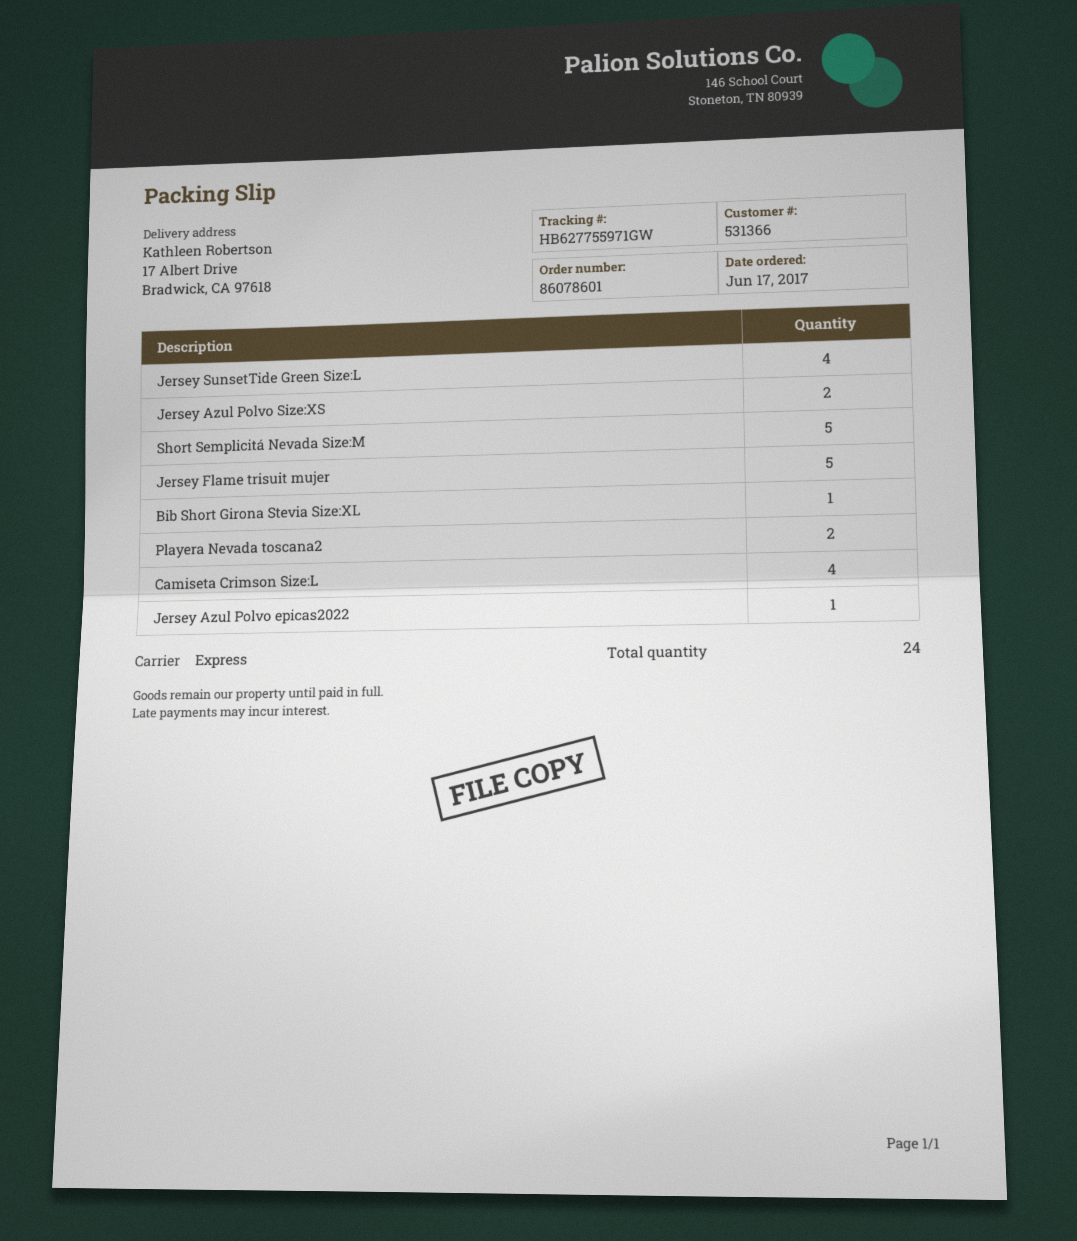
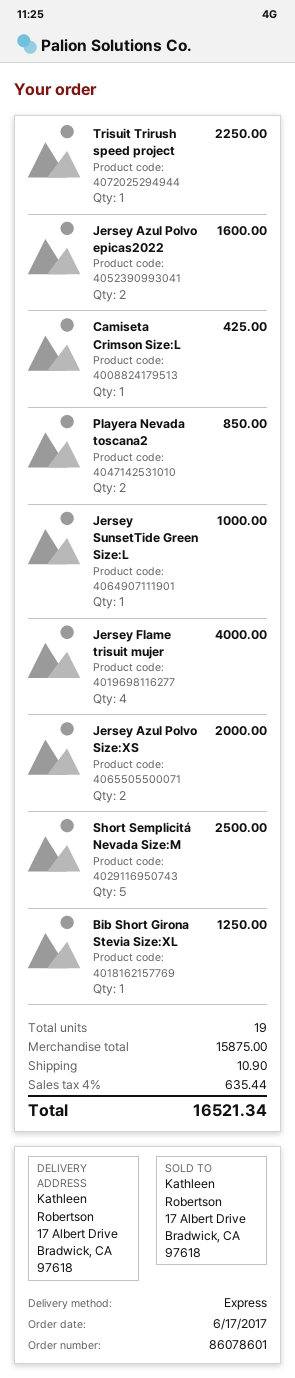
Jersey SunsetTide Green Size:L: 4 -> 1
Jersey Flame trisuit mujer: 5 -> 4
Camiseta Crimson Size:L: 4 -> 1
Jersey Azul Polvo epicas2022: 1 -> 2
Trisuit Trirush speed project: none -> 1
total quantity: 24 -> 19

